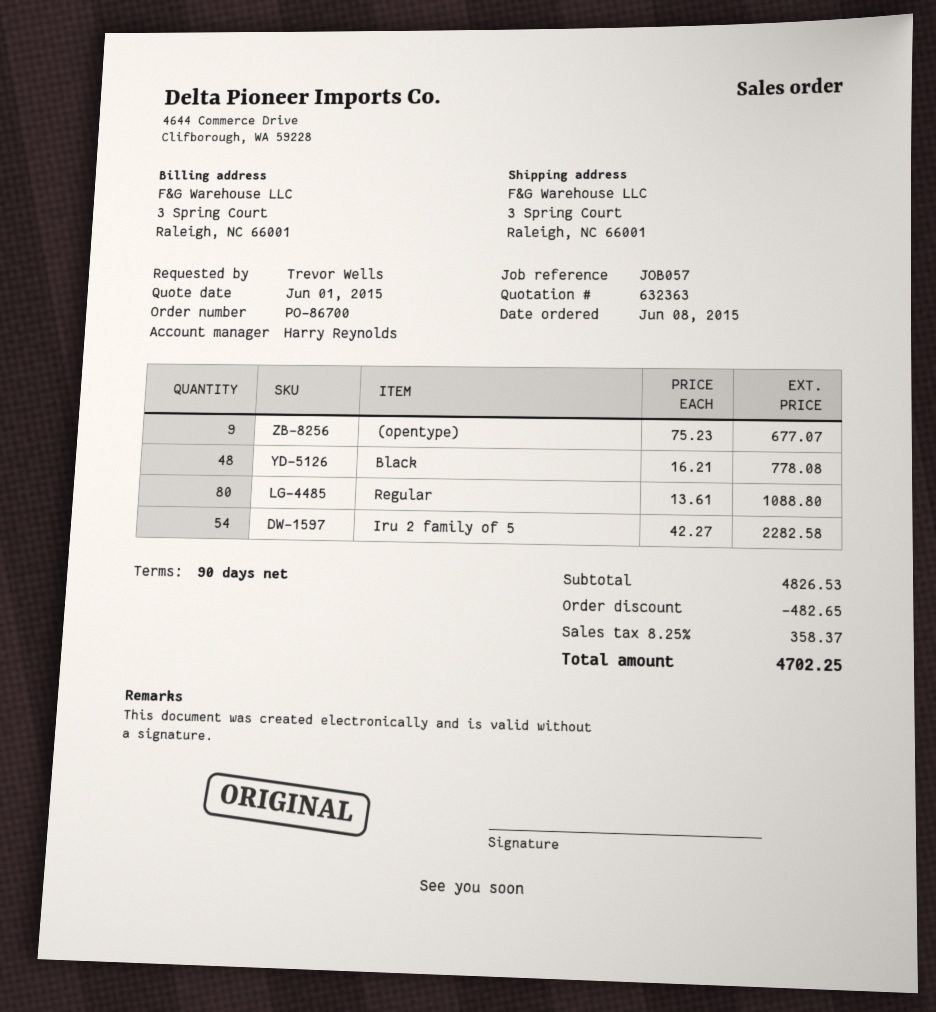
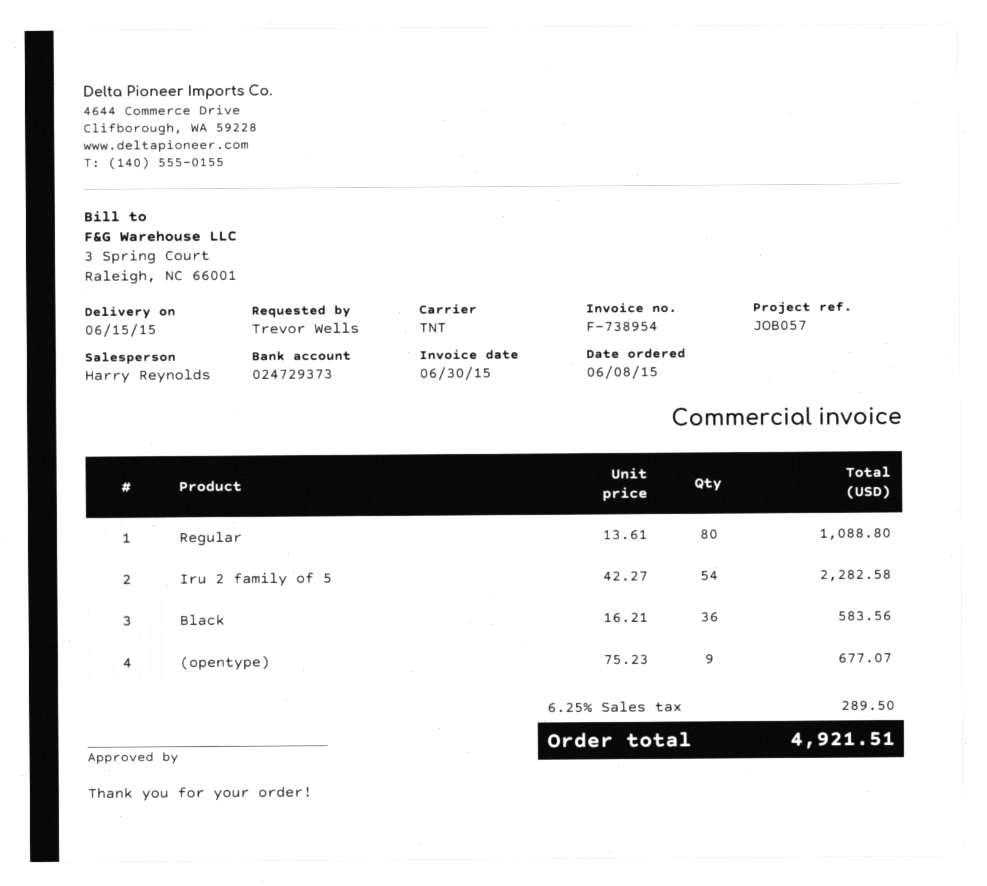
Black: 48 x 16.21 = 778.08 -> 36 x 16.21 = 583.56
discount: 482.65 -> none
tax: 8.25% = 358.37 -> 6.25% = 289.50
total: 4702.25 -> 4921.51

